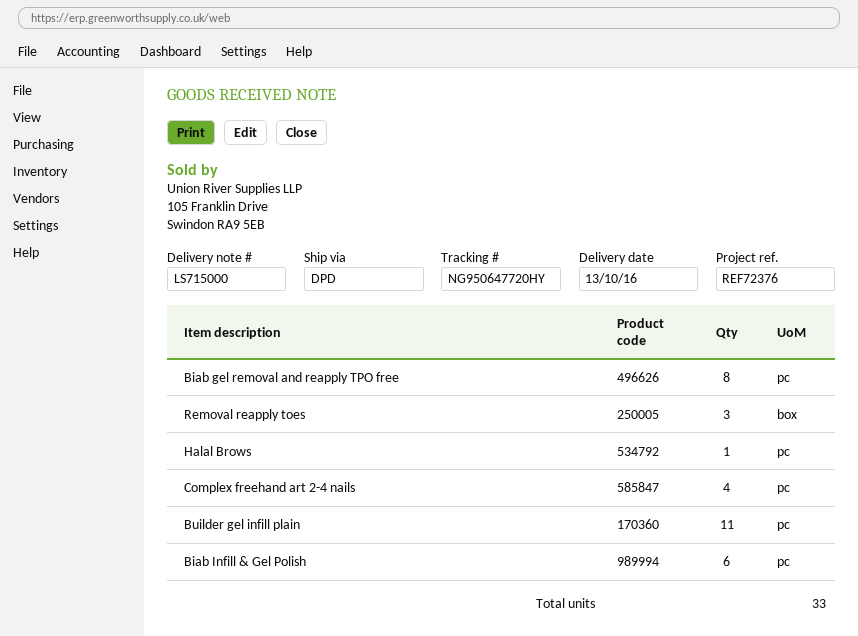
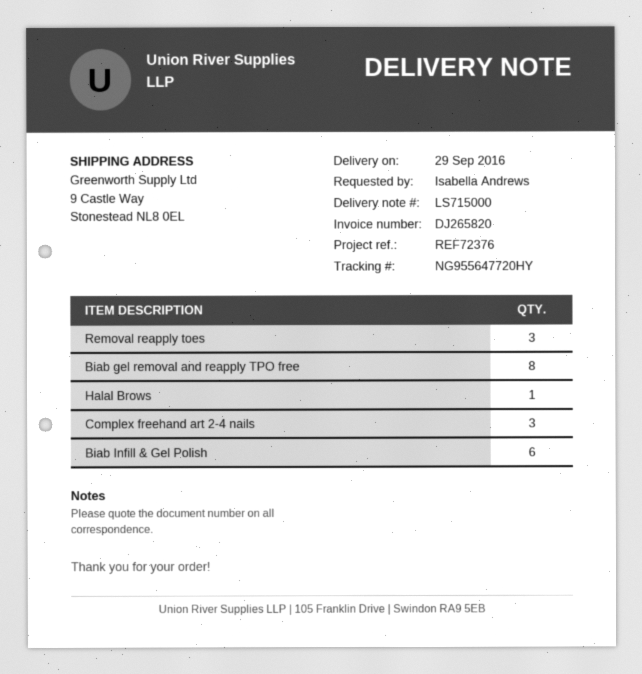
delivery date: 2016-10-13 -> 2016-09-29
tracking number: NG950647720HY -> NG955647720HY
Complex freehand art 2-4 nails: 4 -> 3
Builder gel infill plain: 11 -> none

